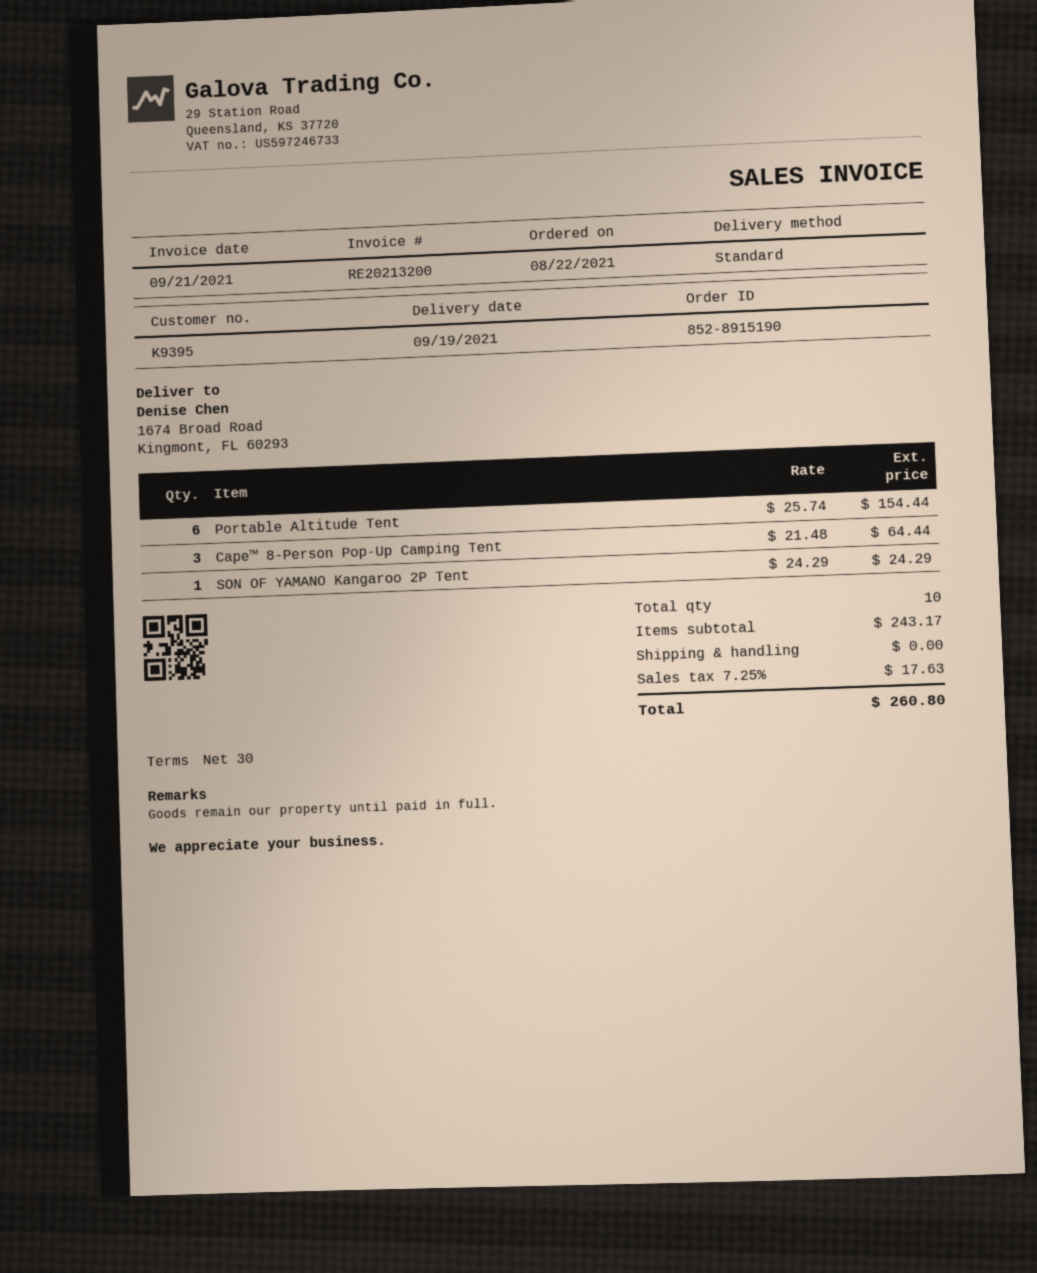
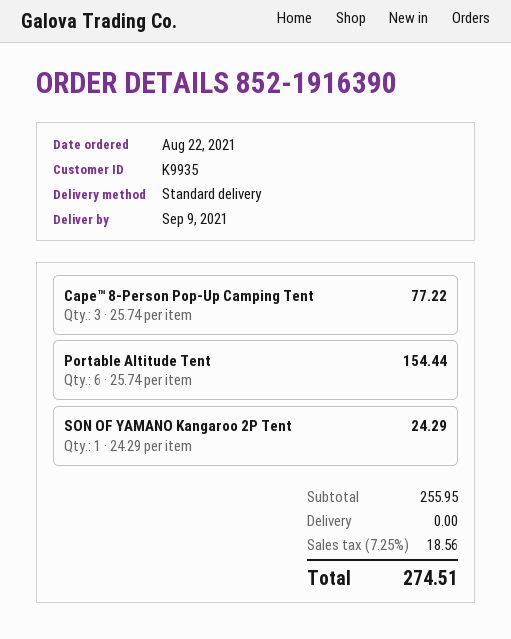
order number: 852-8915190 -> 852-1916390
delivery date: 2021-09-19 -> 2021-09-09
customer number: K9395 -> K9935
Cape™ 8-Person Pop-Up Camping Tent: 3 x 21.48 = 64.44 -> 3 x 25.74 = 77.22
subtotal: 243.17 -> 255.95
tax: 7.25% = 17.63 -> 7.25% = 18.56
total: 260.80 -> 274.51

